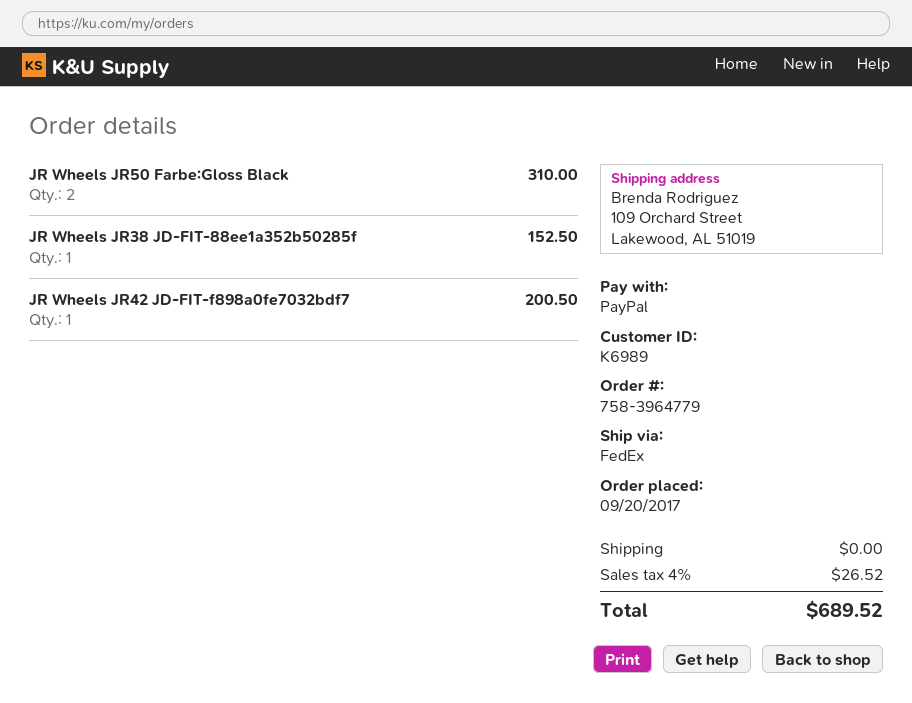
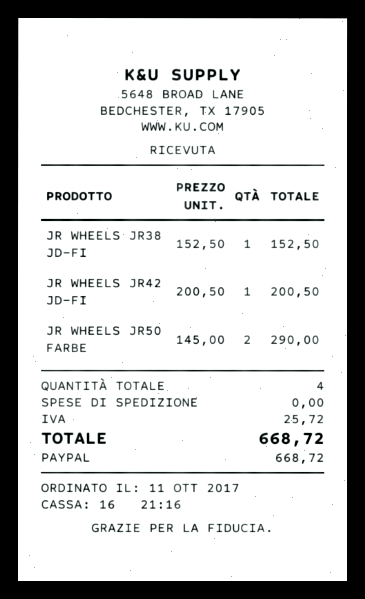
order date: 2017-09-20 -> 2017-10-11
JR Wheels JR50 Farbe:Gloss Black: 2 for 310.00 -> 2 for 290.00
tax: 26.52 -> 25.72
total: 689.52 -> 668.72

